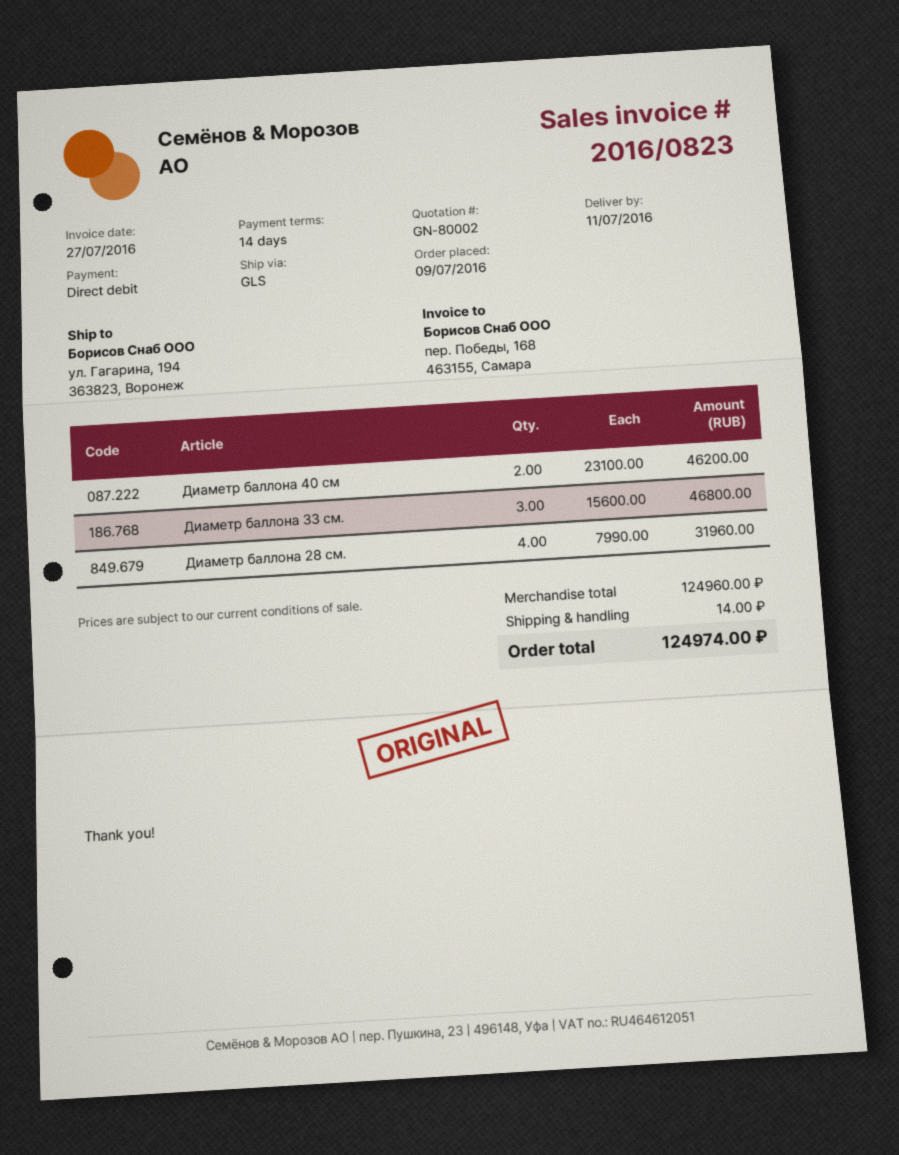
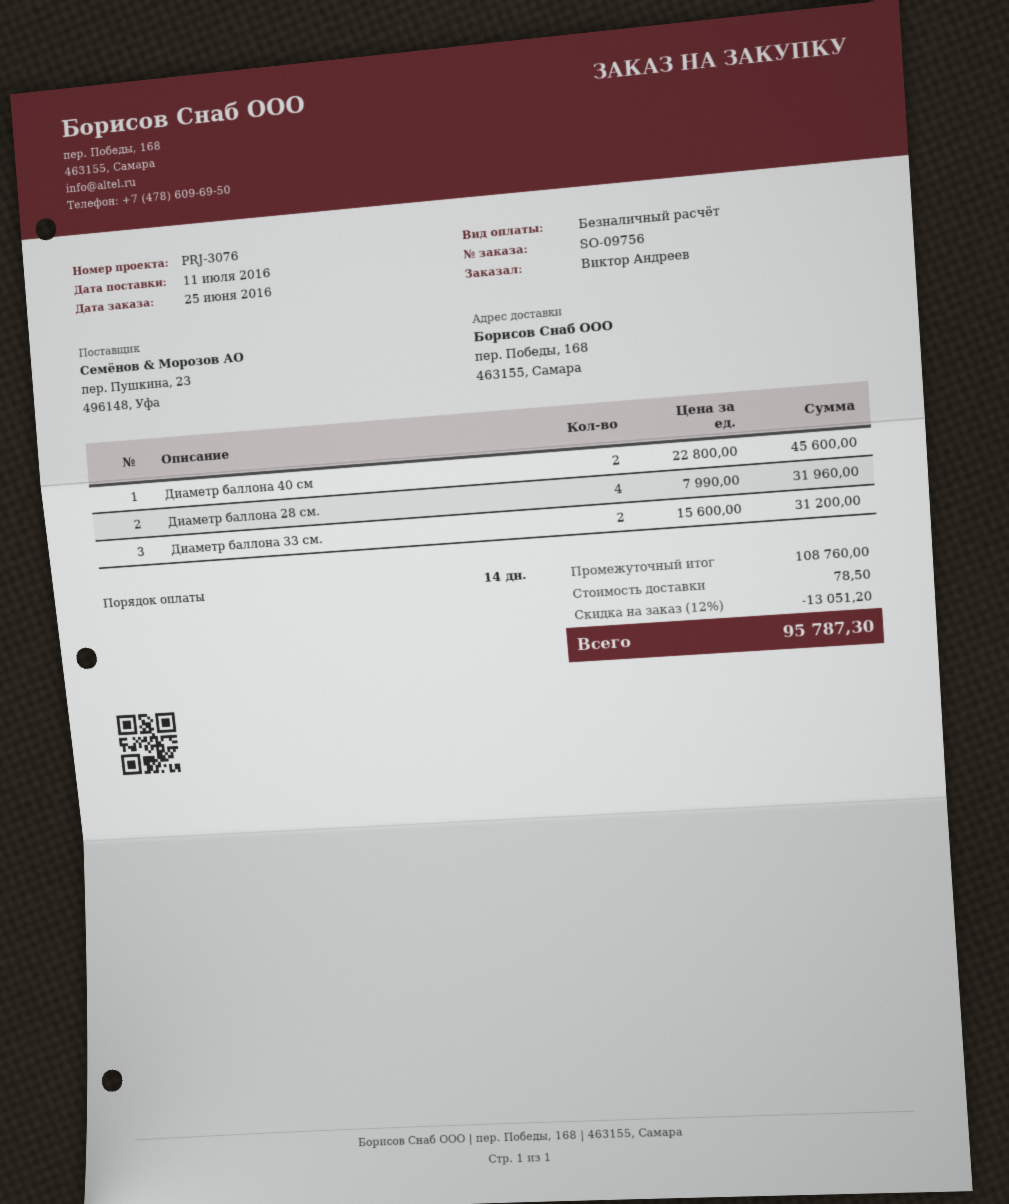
order date: 2016-07-09 -> 2016-06-25
payment method: direct debit -> bank transfer
ship to: ул. Гагарина, 194, 363823, Воронеж -> пер. Победы, 168, 463155, Самара
Диаметр баллона 40 см: 2 x 23100.00 = 46200.00 -> 2 x 22800.00 = 45600.00
Диаметр баллона 33 см.: 3 x 15600.00 = 46800.00 -> 2 x 15600.00 = 31200.00
subtotal: 124960.00 -> 108760.00
discount: none -> 12% = 13051.20
shipping: 14.00 -> 78.50
total: 124974.00 -> 95787.30

